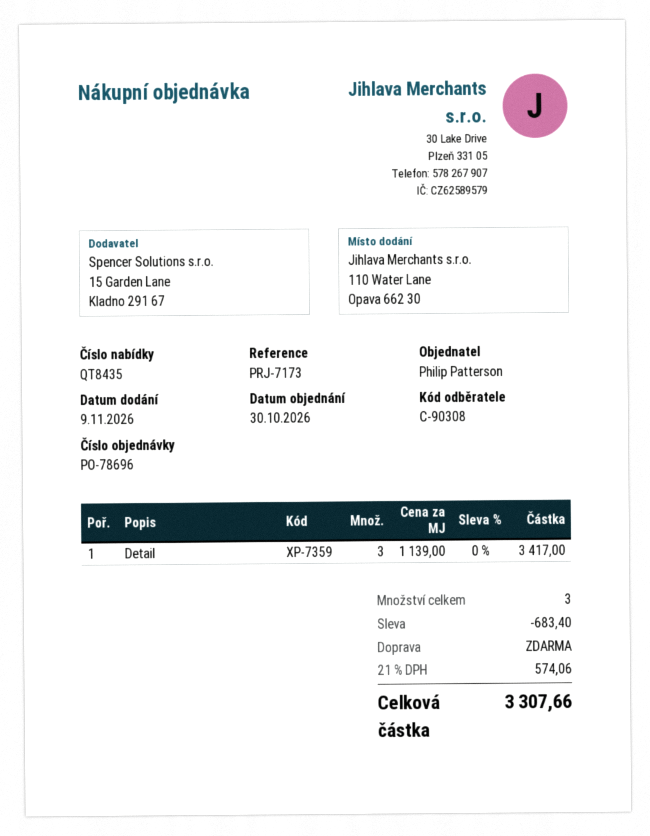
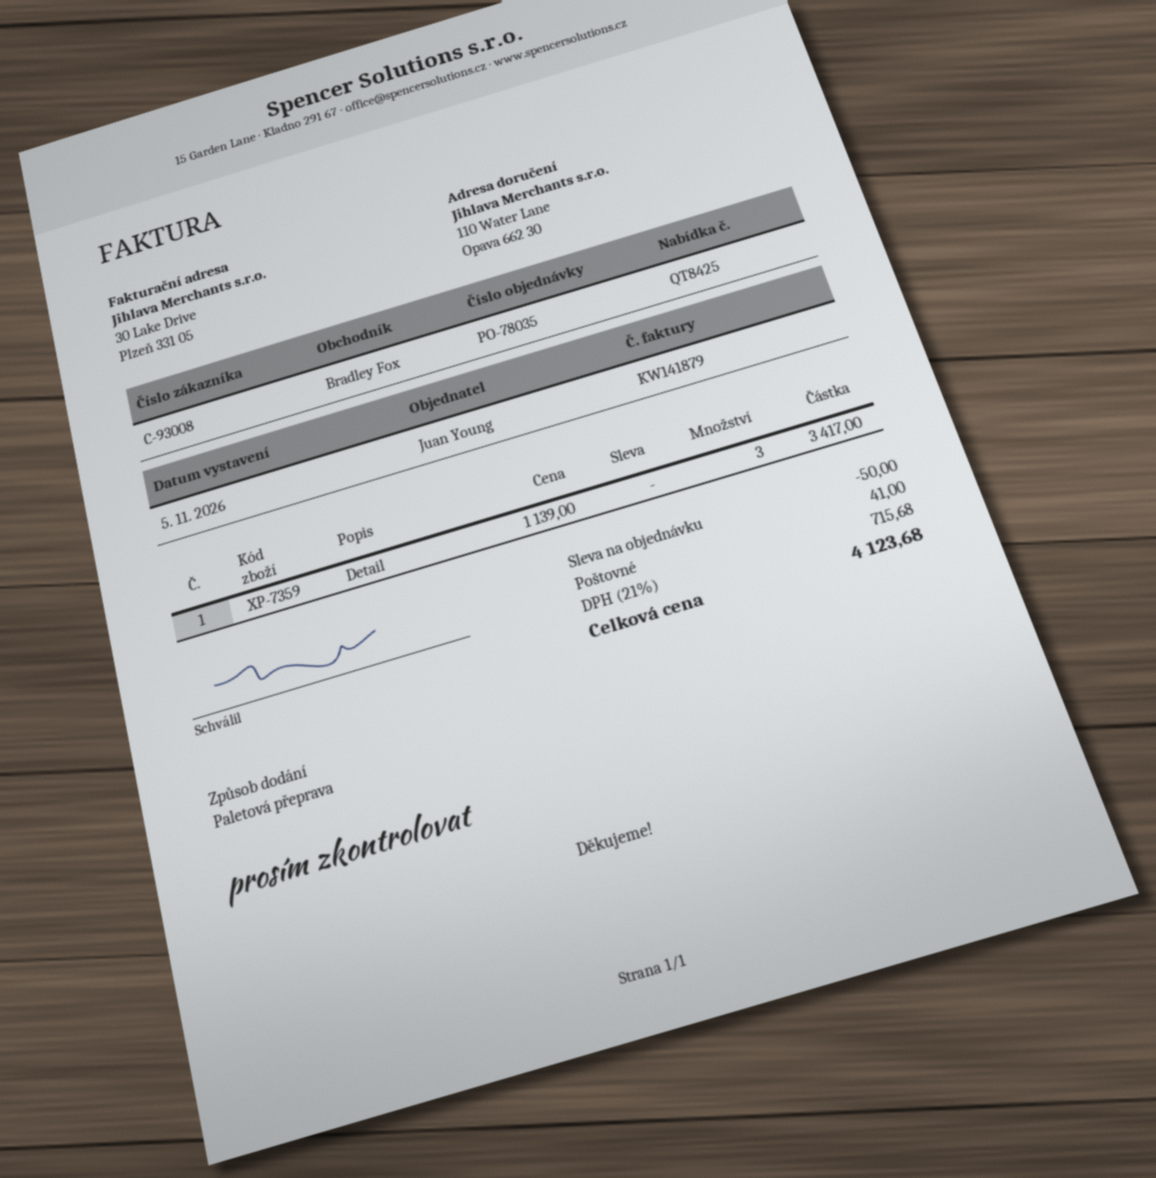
quote number: QT8435 -> QT8425
order number: PO-78696 -> PO-78035
customer number: C-90308 -> C-93008
ordered by: Philip Patterson -> Juan Young
discount: 683.40 -> 50.00
shipping: 0.00 -> 41.00
tax: 21% = 574.06 -> 21% = 715.68
total: 3307.66 -> 4123.68

